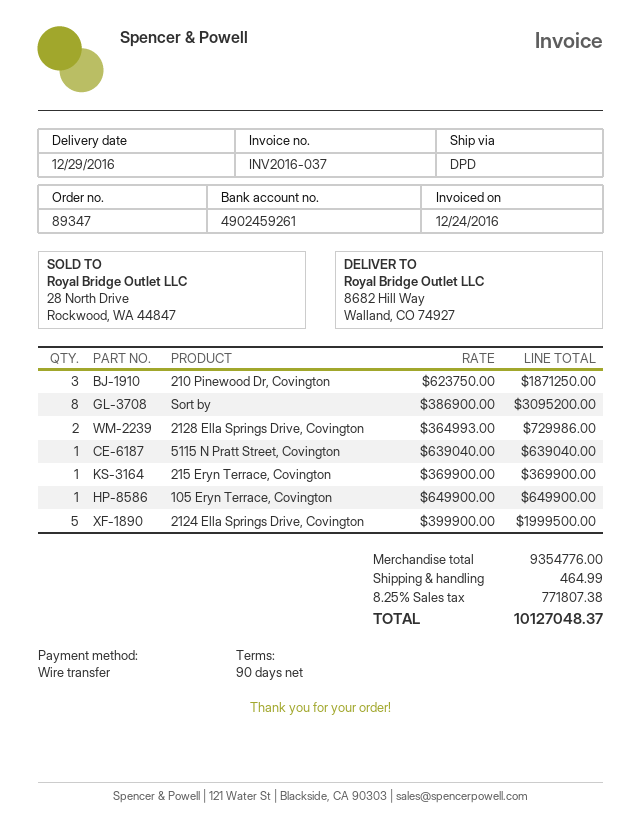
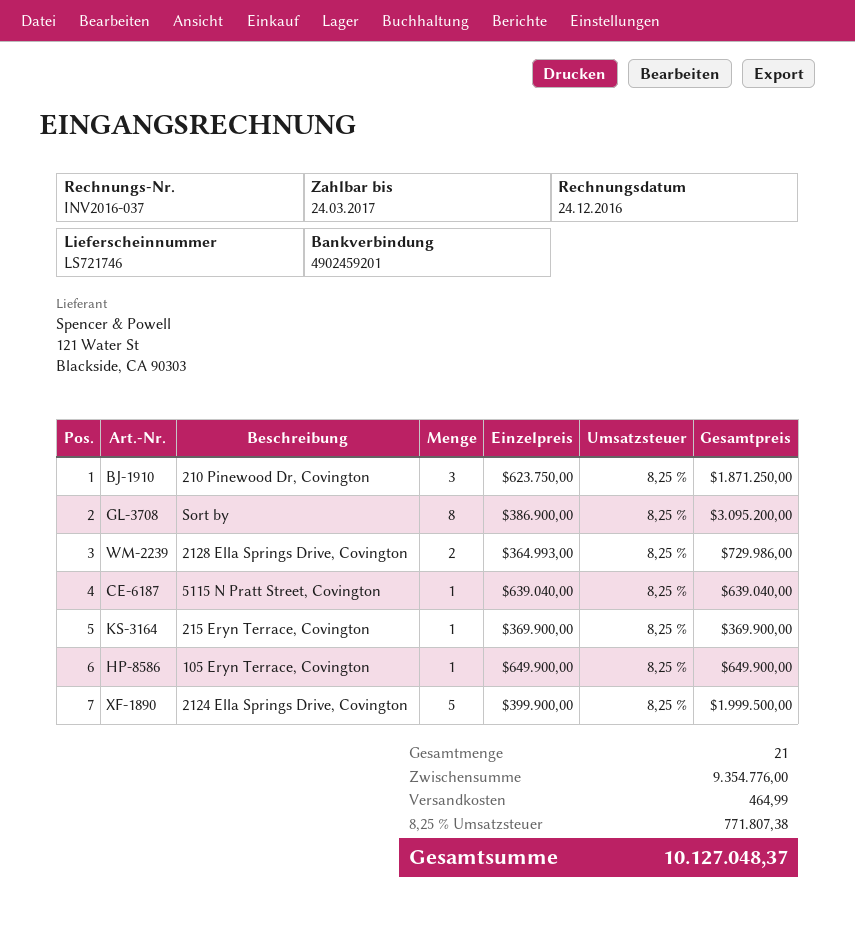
bank account: 4902459261 -> 4902459201

